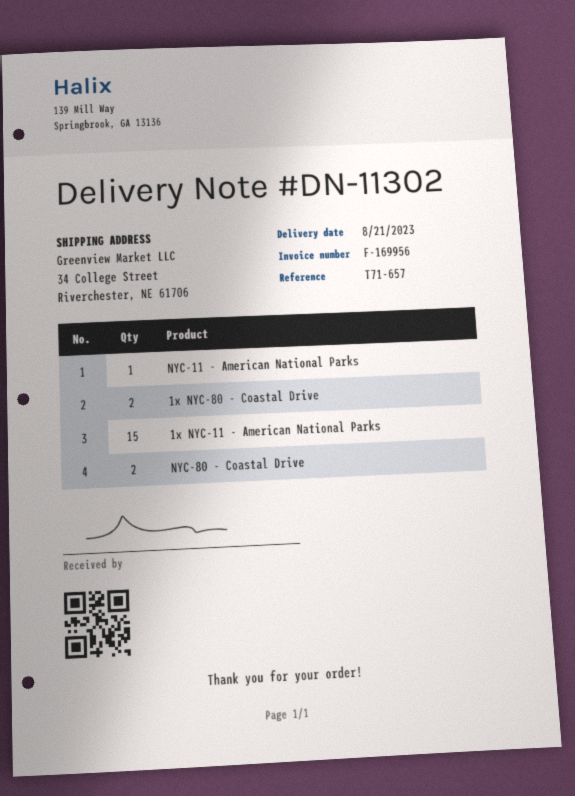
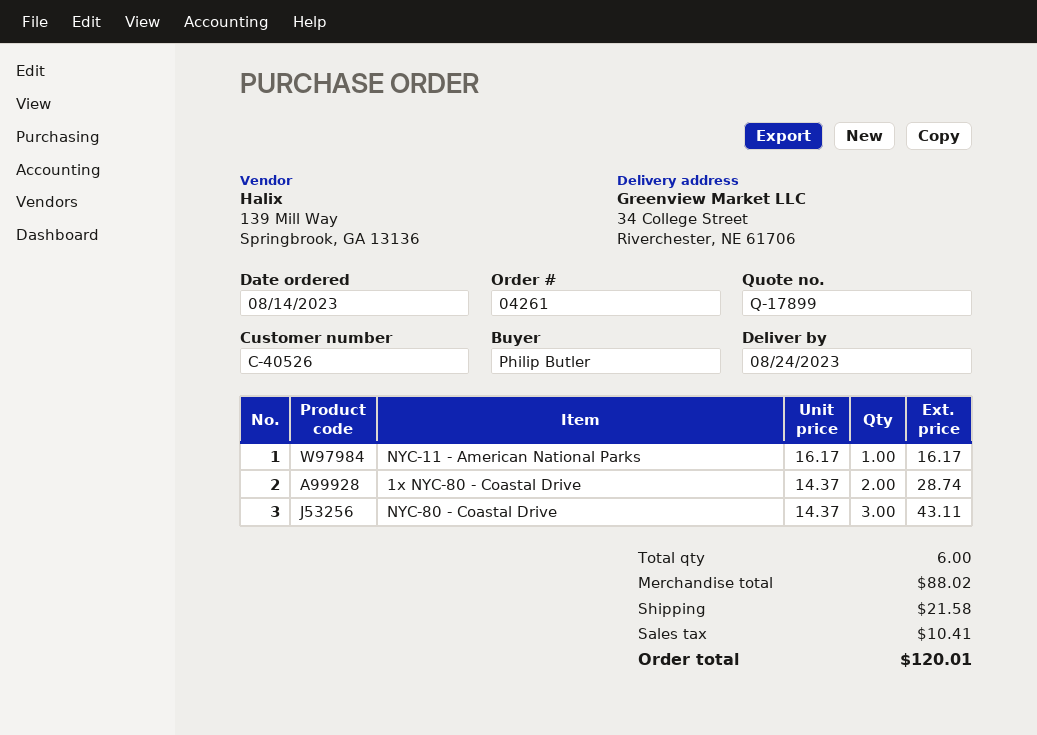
delivery date: 2023-08-21 -> 2023-08-24
1x NYC-11 - American National Parks: 15 -> none
NYC-80 - Coastal Drive: 2 -> 3

